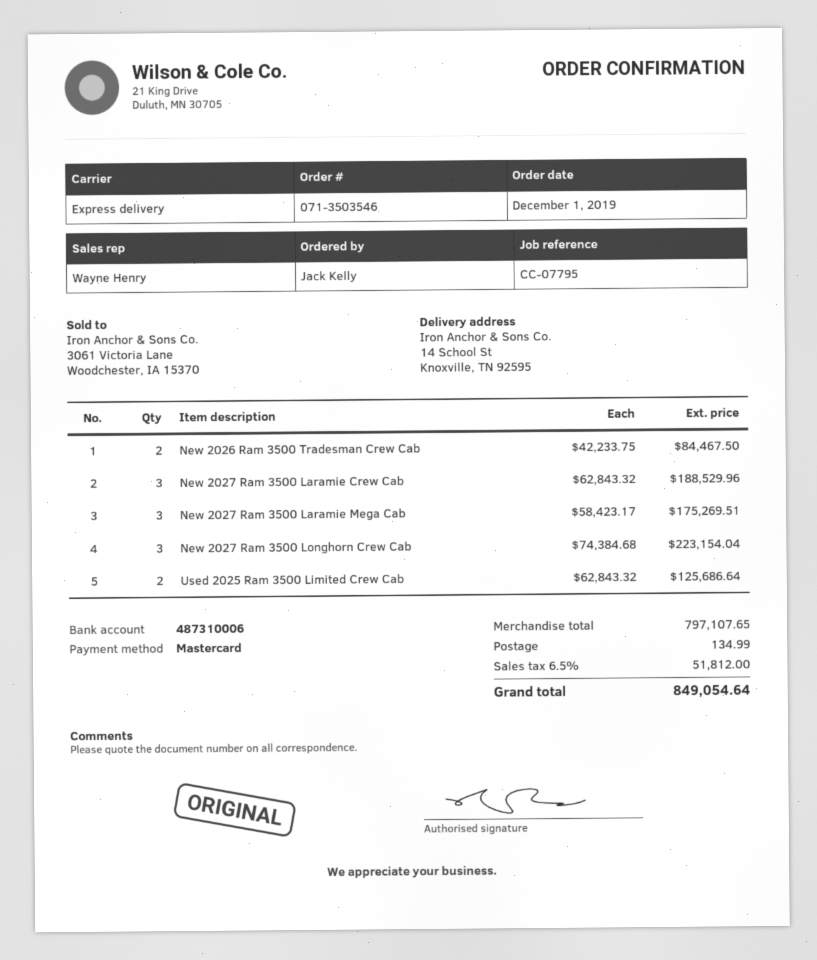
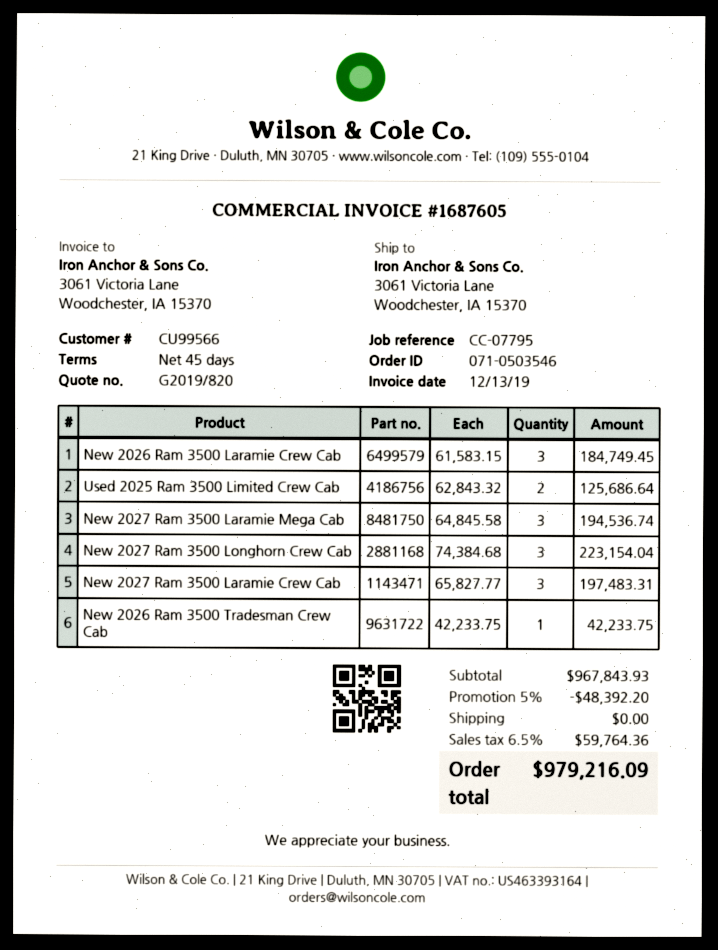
order number: 071-3503546 -> 071-0503546
ship to: 14 School St, Knoxville, TN 92595 -> 3061 Victoria Lane, Woodchester, IA 15370
New 2026 Ram 3500 Tradesman Crew Cab: 2 x 42233.75 = 84467.50 -> 1 x 42233.75 = 42233.75
New 2027 Ram 3500 Laramie Crew Cab: 3 x 62843.32 = 188529.96 -> 3 x 65827.77 = 197483.31
New 2027 Ram 3500 Laramie Mega Cab: 3 x 58423.17 = 175269.51 -> 3 x 64845.58 = 194536.74
New 2026 Ram 3500 Laramie Crew Cab: none -> 3 x 61583.15 = 184749.45
subtotal: 797107.65 -> 967843.93
discount: none -> 5% = 48392.20
shipping: 134.99 -> 0.00
tax: 6.5% = 51812.00 -> 6.5% = 59764.36
total: 849054.64 -> 979216.09

